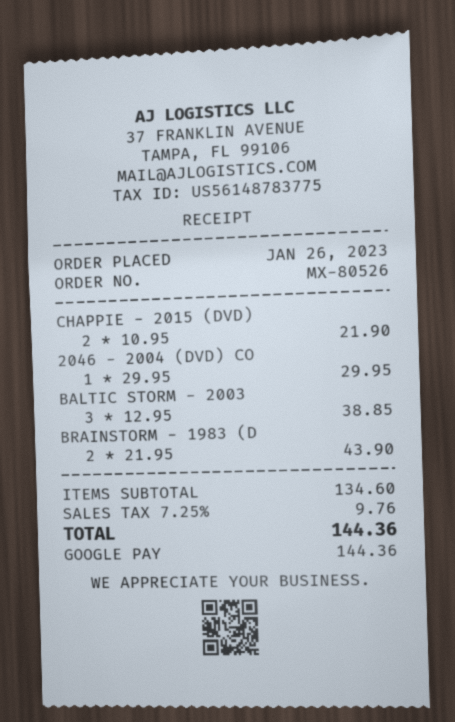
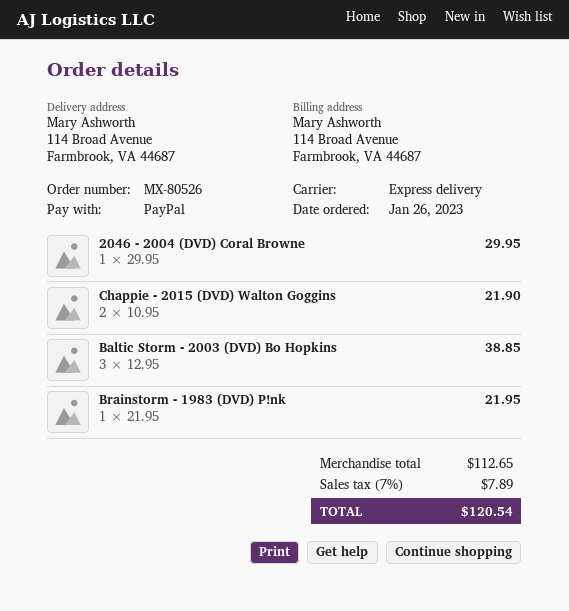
payment method: Google Pay -> PayPal
BRAINSTORM - 1983 (D: 2 x 21.95 = 43.90 -> 1 x 21.95 = 21.95
subtotal: 134.60 -> 112.65
tax: 7.25% = 9.76 -> 7% = 7.89
total: 144.36 -> 120.54

